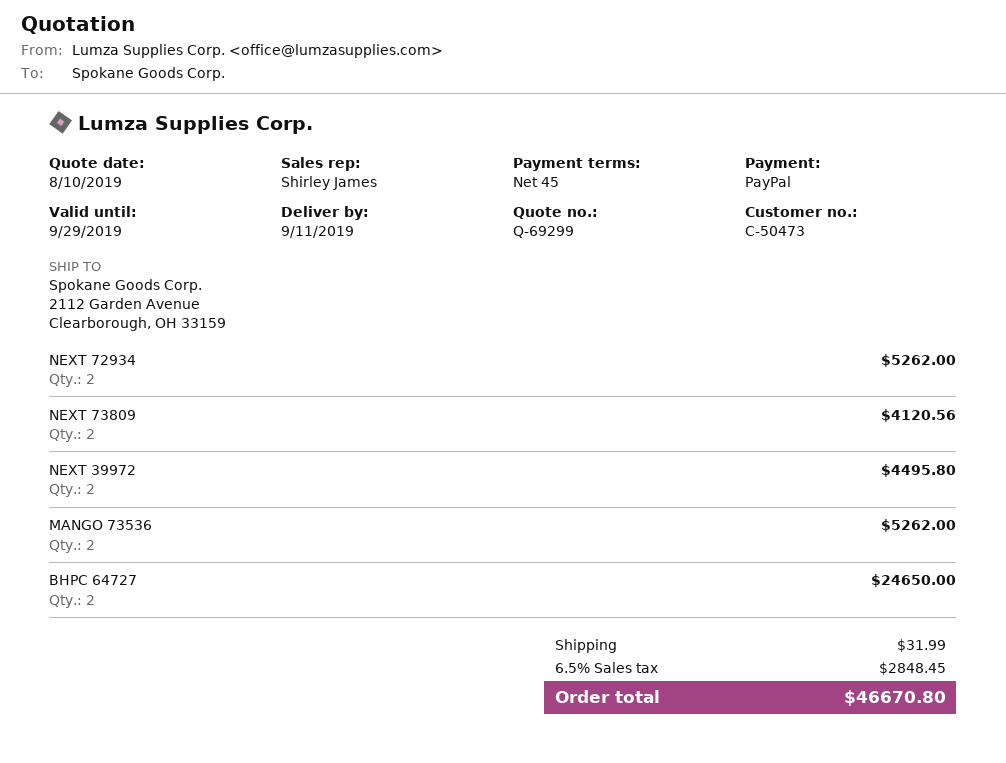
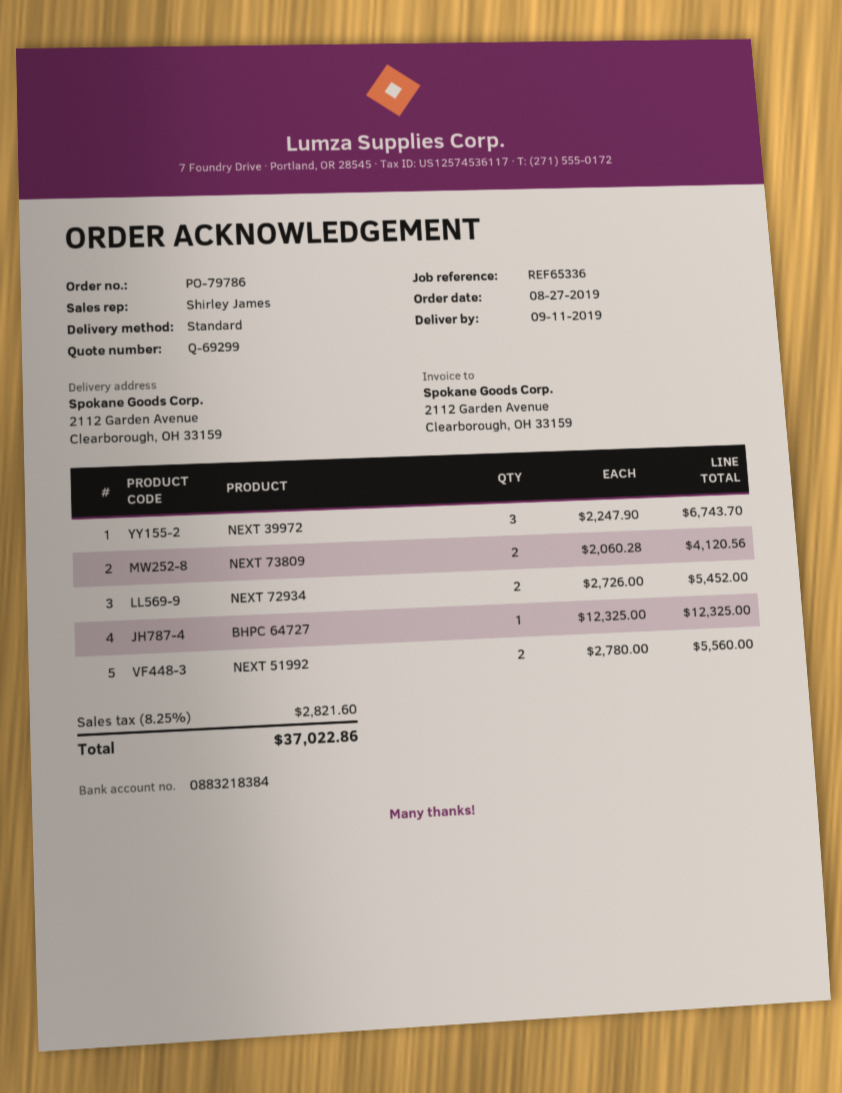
NEXT 72934: 2 for 5262.00 -> 2 for 5452.00
NEXT 39972: 2 for 4495.80 -> 3 for 6743.70
MANGO 73536: 2 for 5262.00 -> none
BHPC 64727: 2 for 24650.00 -> 1 for 12325.00
NEXT 51992: none -> 2 for 5560.00
shipping: 31.99 -> none
tax: 6.5% = 2848.45 -> 8.25% = 2821.60
total: 46670.80 -> 37022.86

